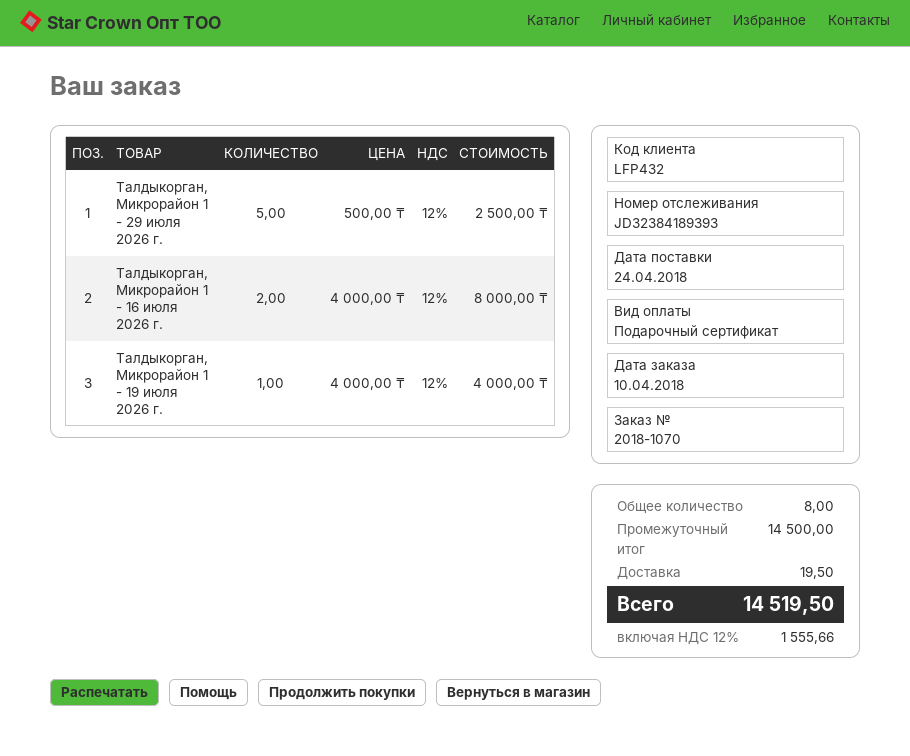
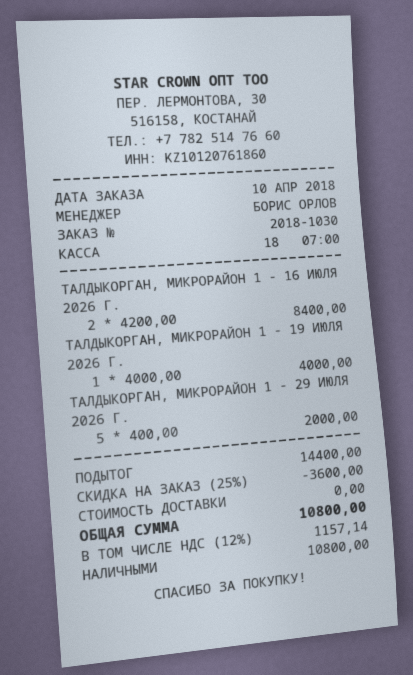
order number: 2018-1070 -> 2018-1030
payment method: gift card -> cash
Талдыкорган, Микрорайон 1 - 29 июля 2026 г.: 5 x 500.00 = 2500.00 -> 5 x 400.00 = 2000.00
Талдыкорган, Микрорайон 1 - 16 июля 2026 г.: 2 x 4000.00 = 8000.00 -> 2 x 4200.00 = 8400.00
subtotal: 14500.00 -> 14400.00
discount: none -> 25% = 3600.00
shipping: 19.50 -> 0.00
tax: 12% = 1555.66 -> 12% = 1157.14
total: 14519.50 -> 10800.00

